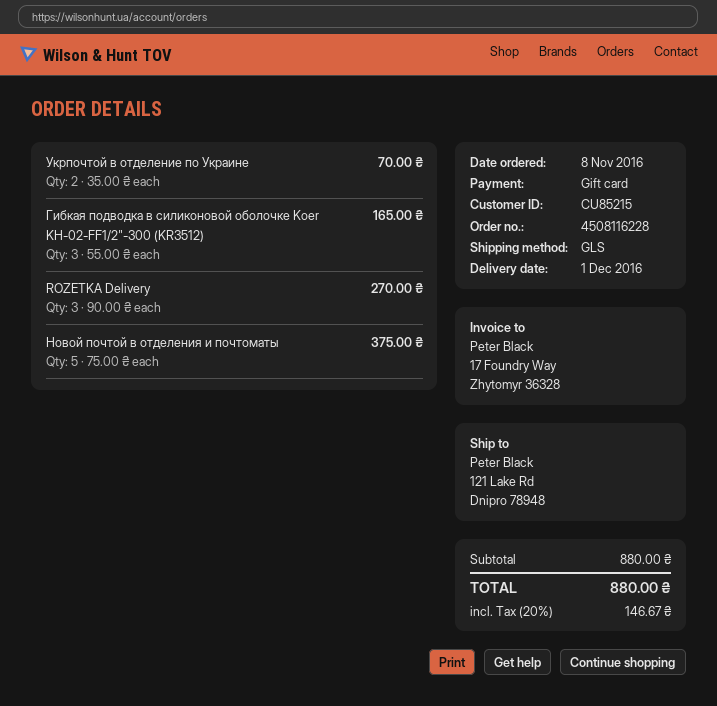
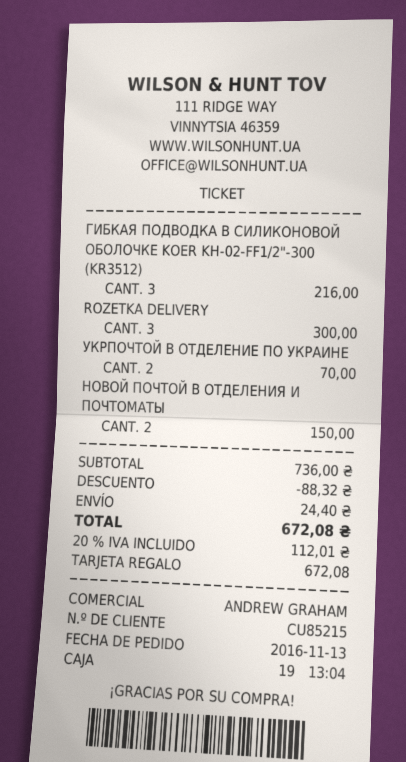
order date: 2016-11-08 -> 2016-11-13
Гибкая подводка в силиконовой оболочке Koer KH-02-FF1/2"-300 (KR3512): 3 for 165.00 -> 3 for 216.00
ROZETKA Delivery: 3 for 270.00 -> 3 for 300.00
Новой почтой в отделения и почтоматы: 5 for 375.00 -> 2 for 150.00
subtotal: 880.00 -> 736.00
discount: none -> 88.32
shipping: none -> 24.40
tax: 20% = 146.67 -> 20% = 112.01
total: 880.00 -> 672.08

